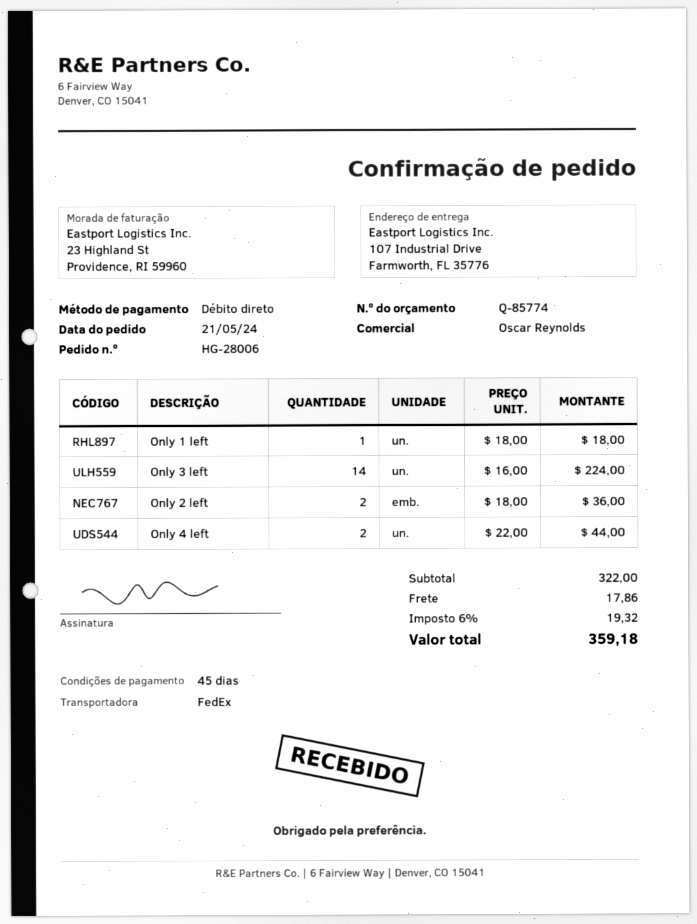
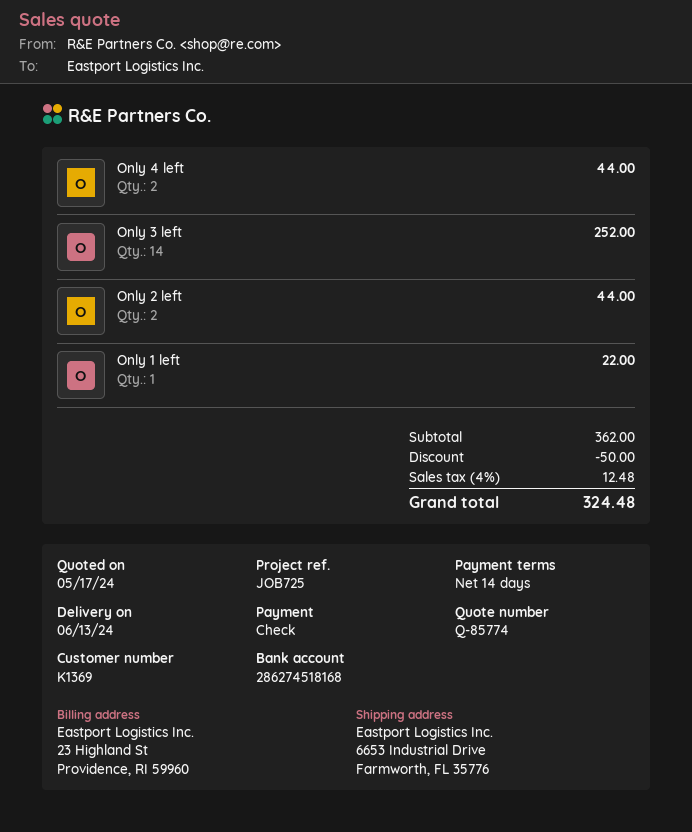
payment terms: 45 days -> 14 days
payment method: direct debit -> cheque
ship to: 107 Industrial Drive, Farmworth, FL 35776 -> 6653 Industrial Drive, Farmworth, FL 35776
Only 1 left: 1 for 18.00 -> 1 for 22.00
Only 3 left: 14 for 224.00 -> 14 for 252.00
Only 2 left: 2 for 36.00 -> 2 for 44.00
subtotal: 322.00 -> 362.00
discount: none -> 50.00
shipping: 17.86 -> none
tax: 6% = 19.32 -> 4% = 12.48
total: 359.18 -> 324.48

